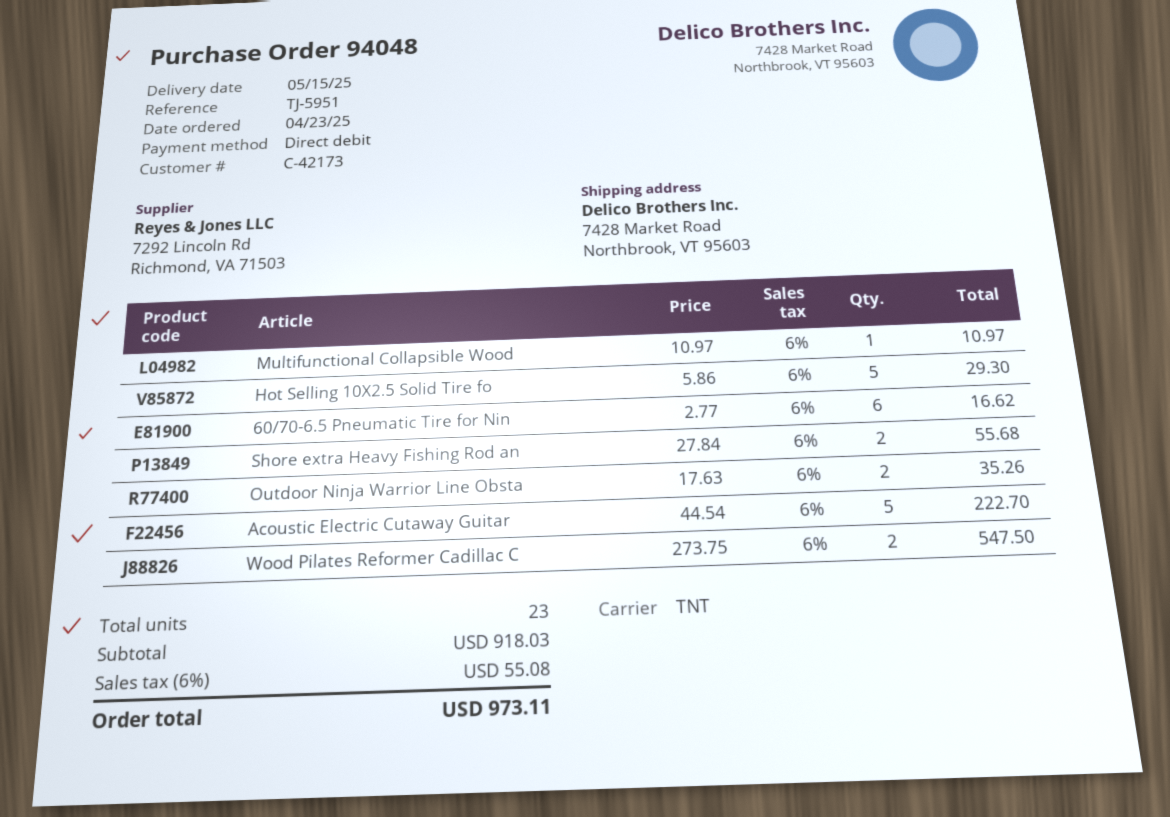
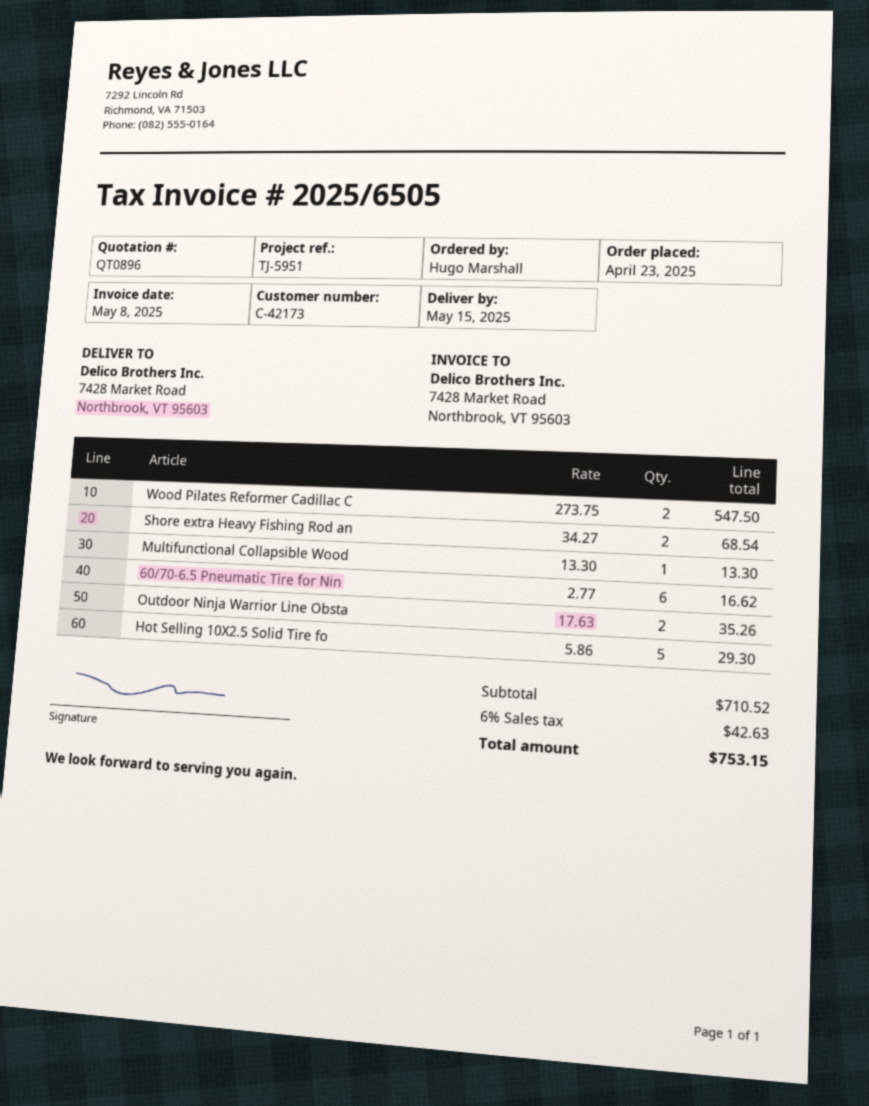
Multifunctional Collapsible Wood: 1 x 10.97 = 10.97 -> 1 x 13.30 = 13.30
Shore extra Heavy Fishing Rod an: 2 x 27.84 = 55.68 -> 2 x 34.27 = 68.54
Acoustic Electric Cutaway Guitar: 5 x 44.54 = 222.70 -> none
subtotal: 918.03 -> 710.52
tax: 6% = 55.08 -> 6% = 42.63
total: 973.11 -> 753.15

